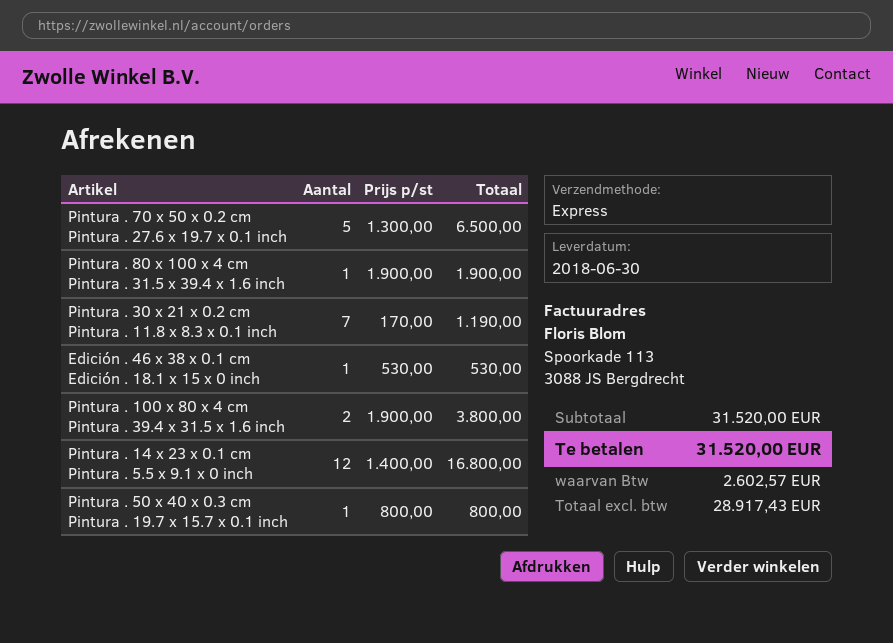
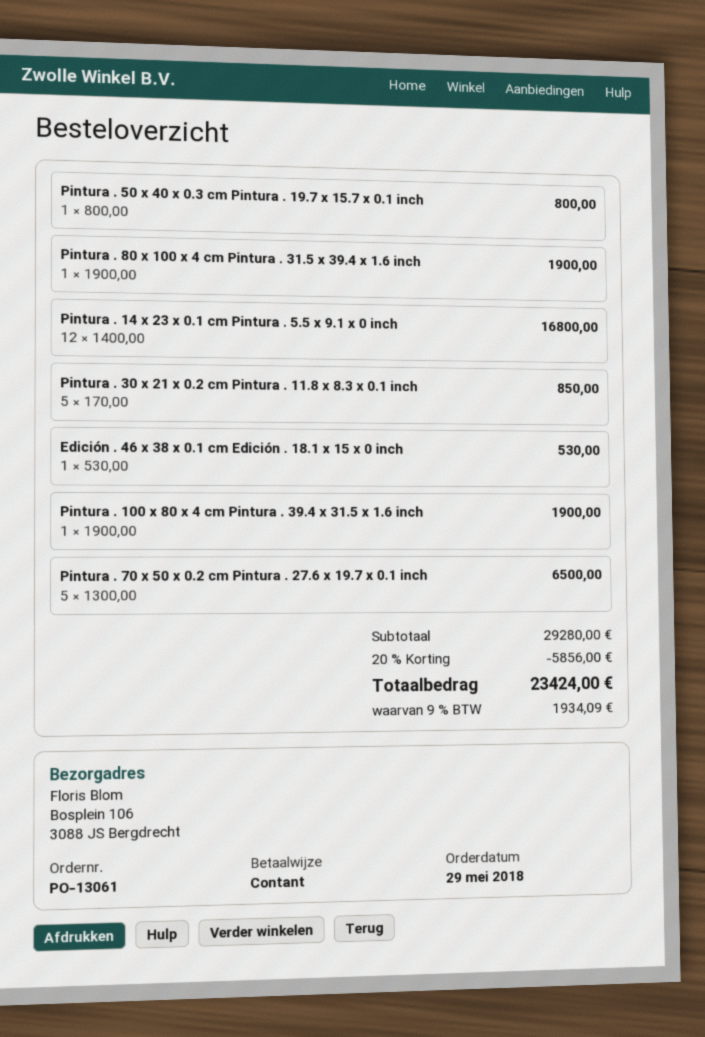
Pintura . 30 x 21 x 0.2 cm Pintura . 11.8 x 8.3 x 0.1 inch: 7 x 170.00 = 1190.00 -> 5 x 170.00 = 850.00
Pintura . 100 x 80 x 4 cm Pintura . 39.4 x 31.5 x 1.6 inch: 2 x 1900.00 = 3800.00 -> 1 x 1900.00 = 1900.00
subtotal: 31520.00 -> 29280.00
discount: none -> 20% = 5856.00
tax: 2602.57 -> 1934.09
total: 31520.00 -> 23424.00

